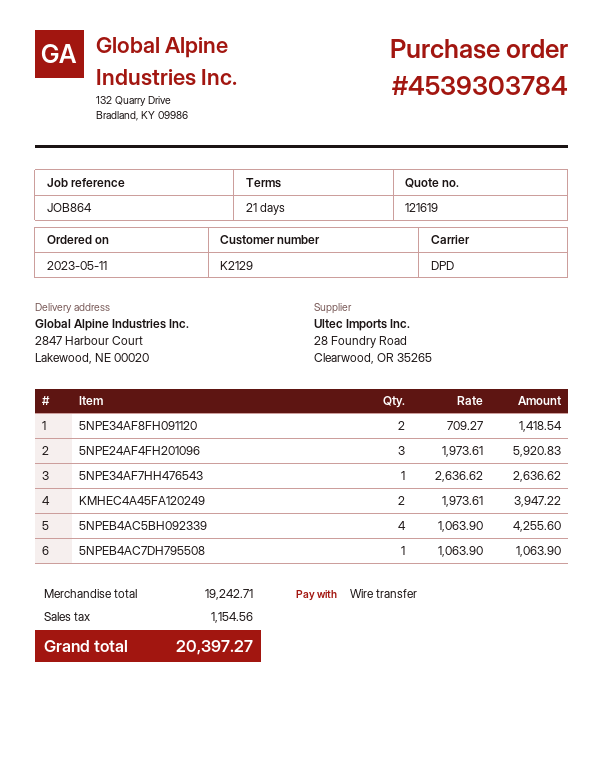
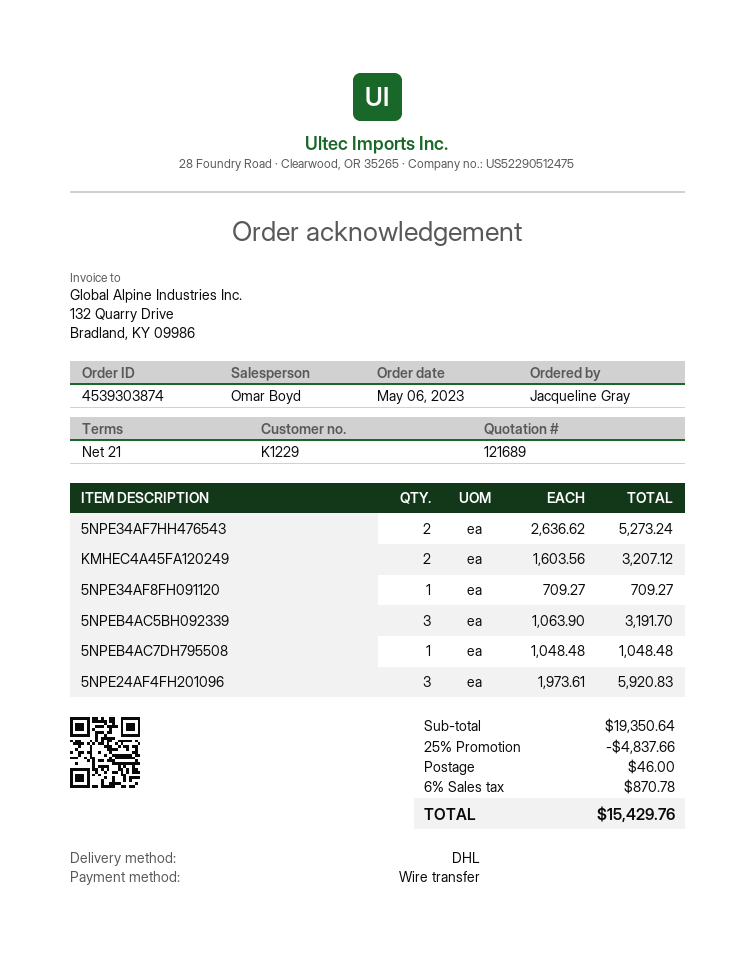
quote number: 121619 -> 121689
order number: 4539303784 -> 4539303874
order date: 2023-05-11 -> 2023-05-06
customer number: K2129 -> K1229
shipping method: DPD -> DHL
5NPE34AF8FH091120: 2 x 709.27 = 1418.54 -> 1 x 709.27 = 709.27
5NPE34AF7HH476543: 1 x 2636.62 = 2636.62 -> 2 x 2636.62 = 5273.24
KMHEC4A45FA120249: 2 x 1973.61 = 3947.22 -> 2 x 1603.56 = 3207.12
5NPEB4AC5BH092339: 4 x 1063.90 = 4255.60 -> 3 x 1063.90 = 3191.70
5NPEB4AC7DH795508: 1 x 1063.90 = 1063.90 -> 1 x 1048.48 = 1048.48
subtotal: 19242.71 -> 19350.64
discount: none -> 25% = 4837.66
shipping: none -> 46.00
tax: 1154.56 -> 870.78
total: 20397.27 -> 15429.76

